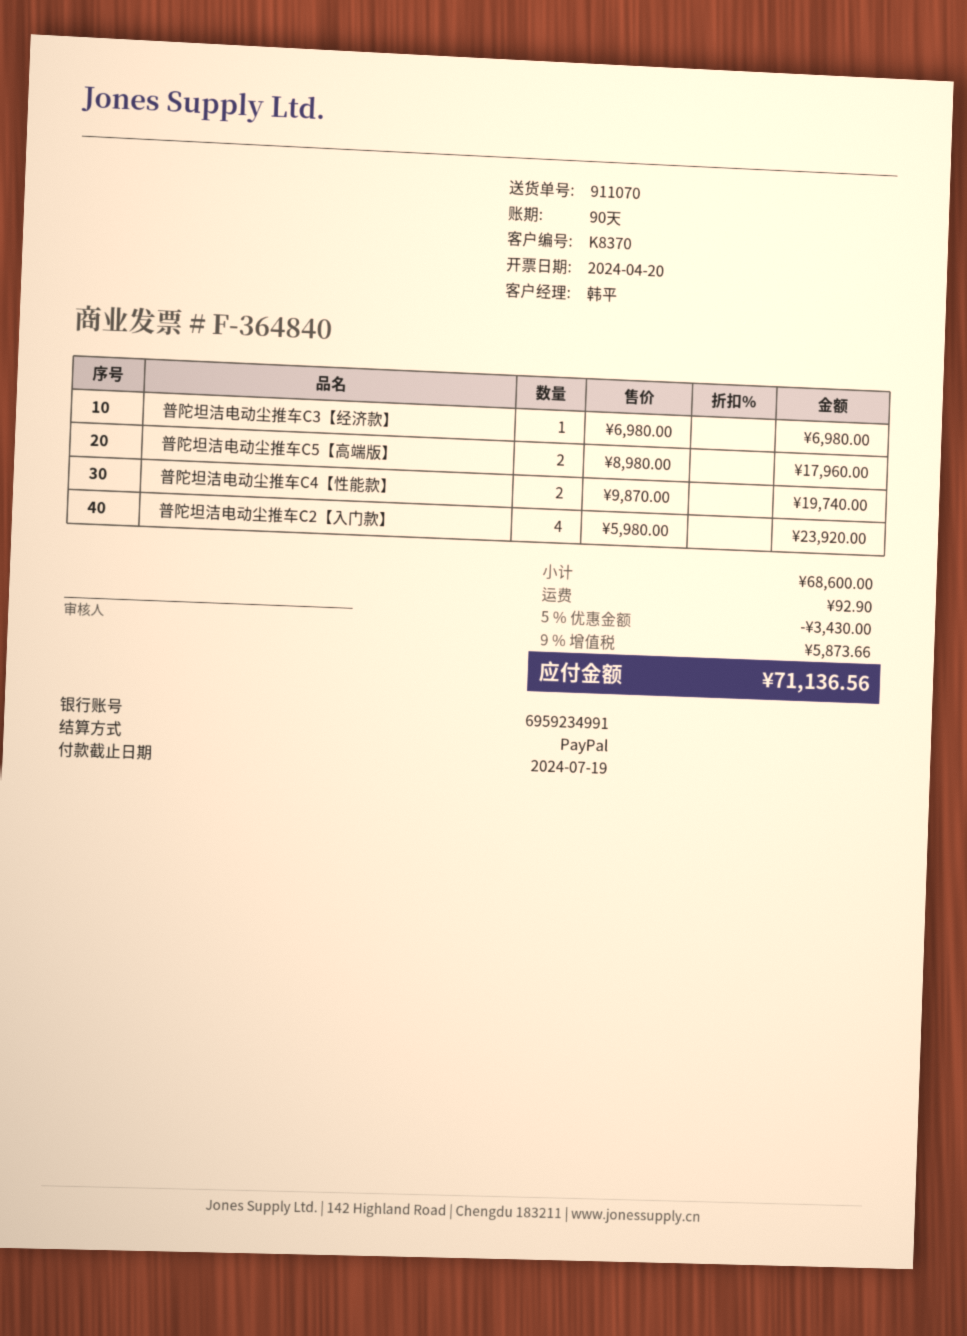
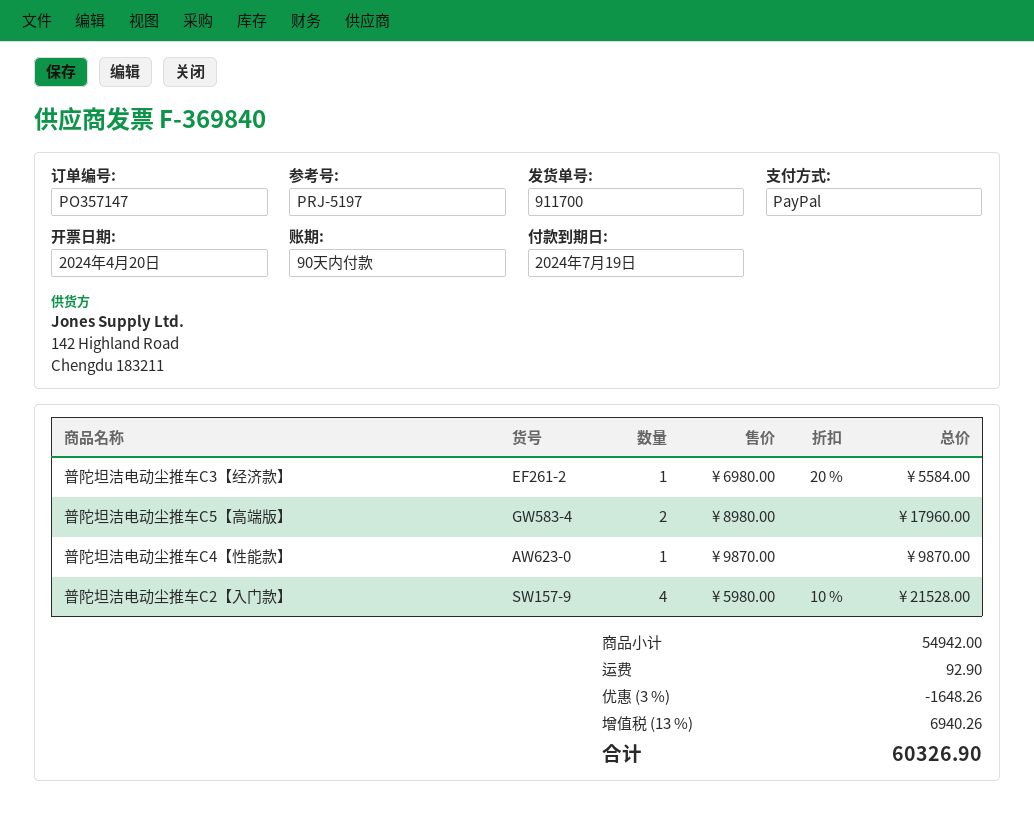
delivery note number: 911070 -> 911700
invoice number: F-364840 -> F-369840
普陀坦洁电动尘推车C3【经济款】: 1 x 6980.00 = 6980.00 -> 1 x 6980.00 - 20% = 5584.00
普陀坦洁电动尘推车C4【性能款】: 2 x 9870.00 = 19740.00 -> 1 x 9870.00 = 9870.00
普陀坦洁电动尘推车C2【入门款】: 4 x 5980.00 = 23920.00 -> 4 x 5980.00 - 10% = 21528.00
subtotal: 68600.00 -> 54942.00
discount: 5% = 3430.00 -> 3% = 1648.26
tax: 9% = 5873.66 -> 13% = 6940.26
total: 71136.56 -> 60326.90

